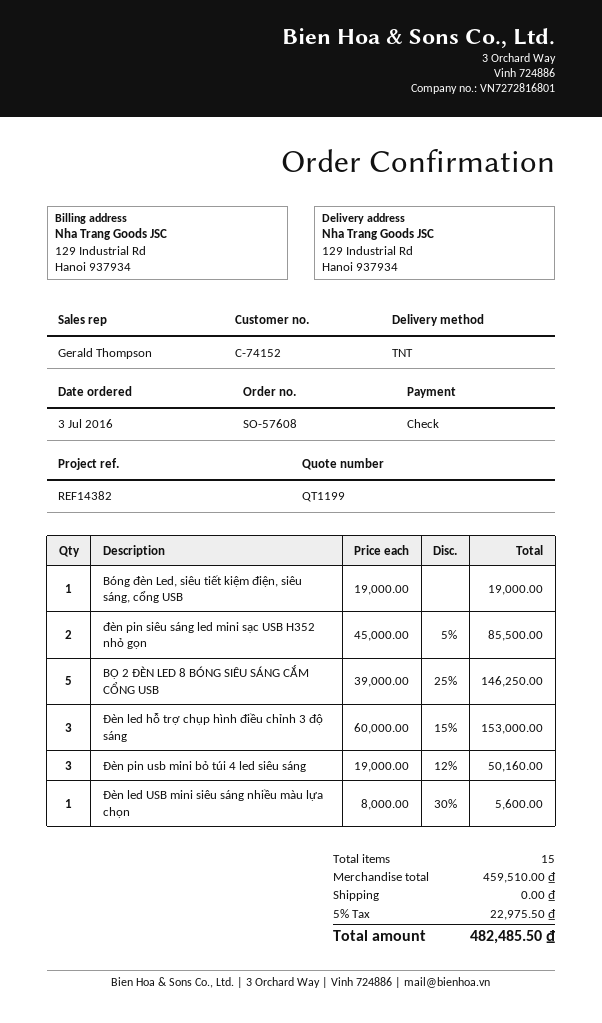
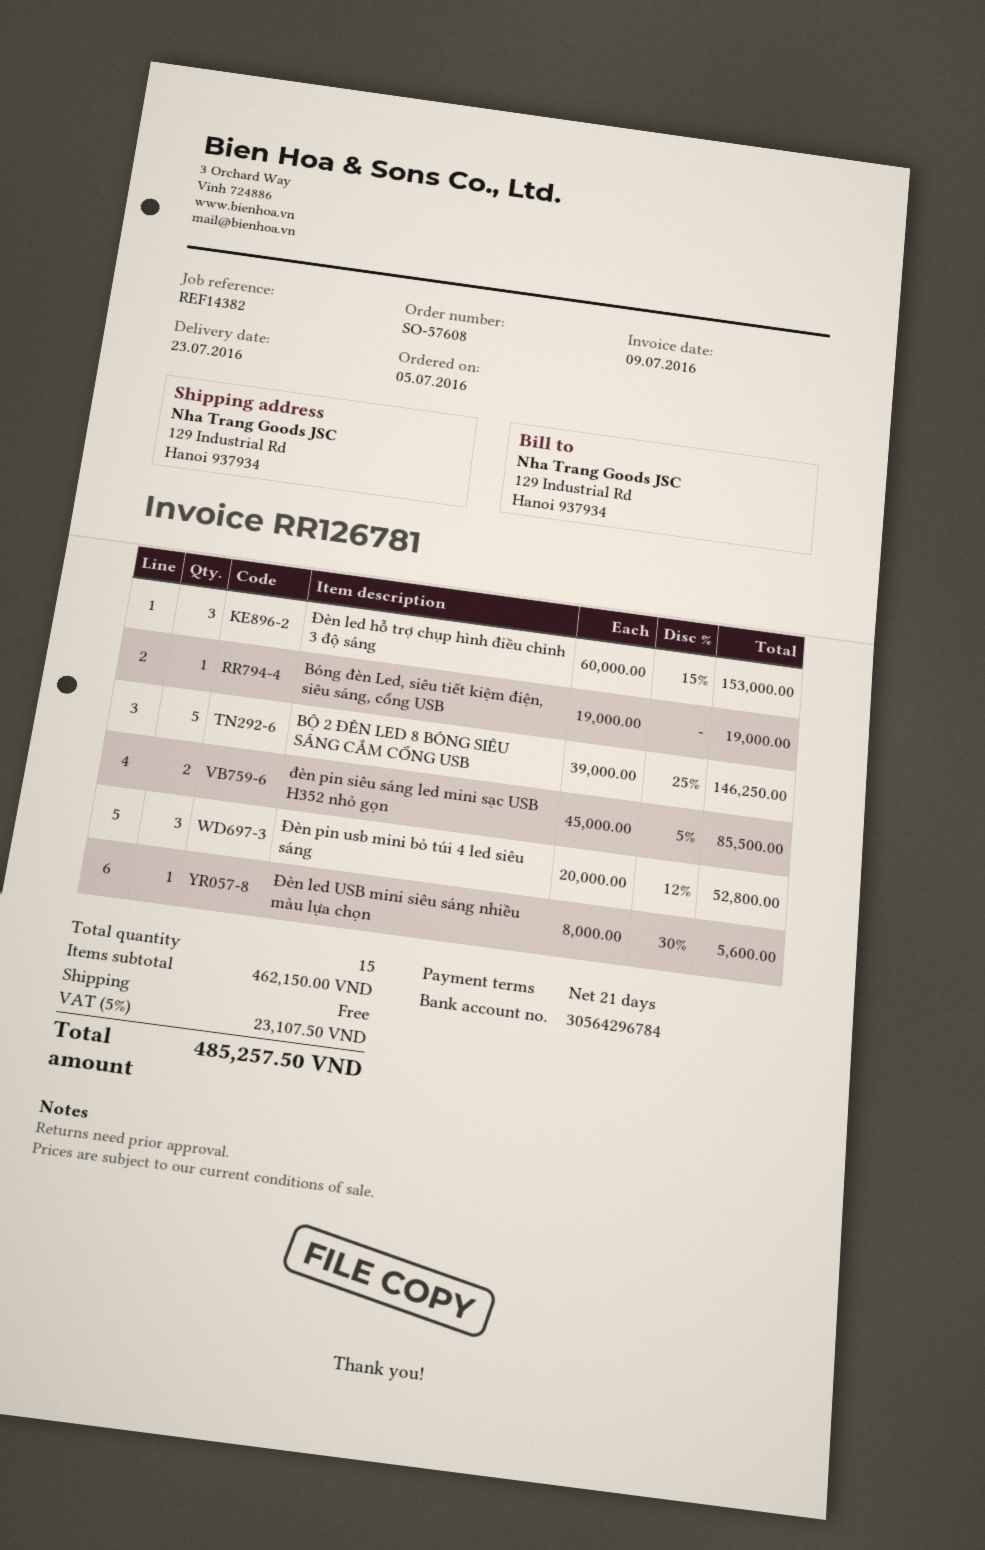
order date: 2016-07-03 -> 2016-07-05
Đèn pin usb mini bỏ túi 4 led siêu sáng: 3 x 19000.00 - 12% = 50160.00 -> 3 x 20000.00 - 12% = 52800.00
subtotal: 459510.00 -> 462150.00
tax: 5% = 22975.50 -> 5% = 23107.50
total: 482485.50 -> 485257.50

